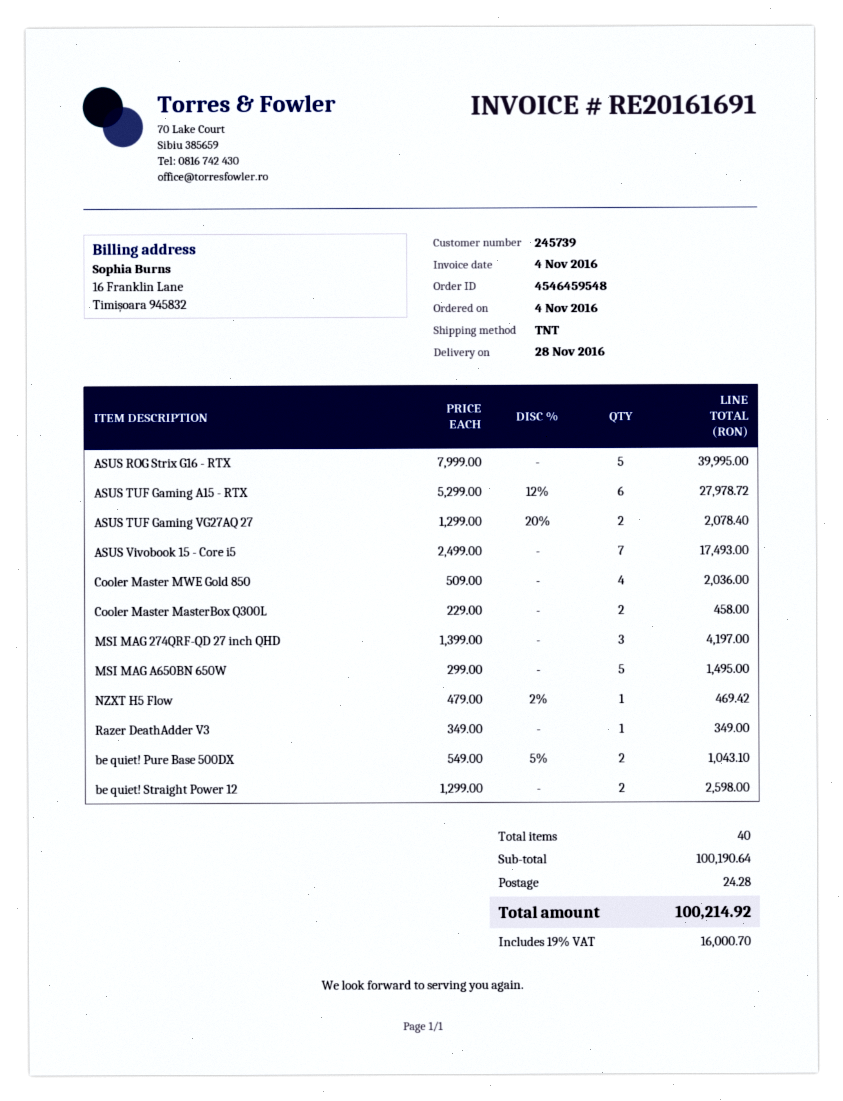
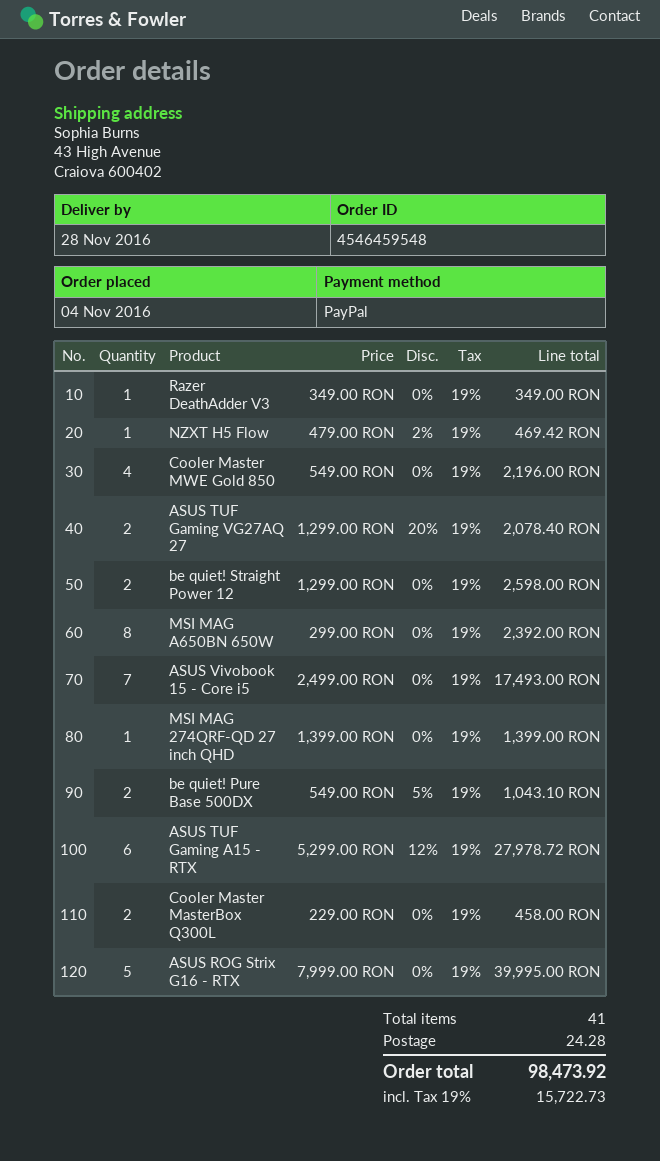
Cooler Master MWE Gold 850: 4 x 509.00 = 2036.00 -> 4 x 549.00 = 2196.00
MSI MAG 274QRF-QD 27 inch QHD: 3 x 1399.00 = 4197.00 -> 1 x 1399.00 = 1399.00
MSI MAG A650BN 650W: 5 x 299.00 = 1495.00 -> 8 x 299.00 = 2392.00
total quantity: 40 -> 41
tax: 19% = 16000.70 -> 19% = 15722.73
total: 100214.92 -> 98473.92

